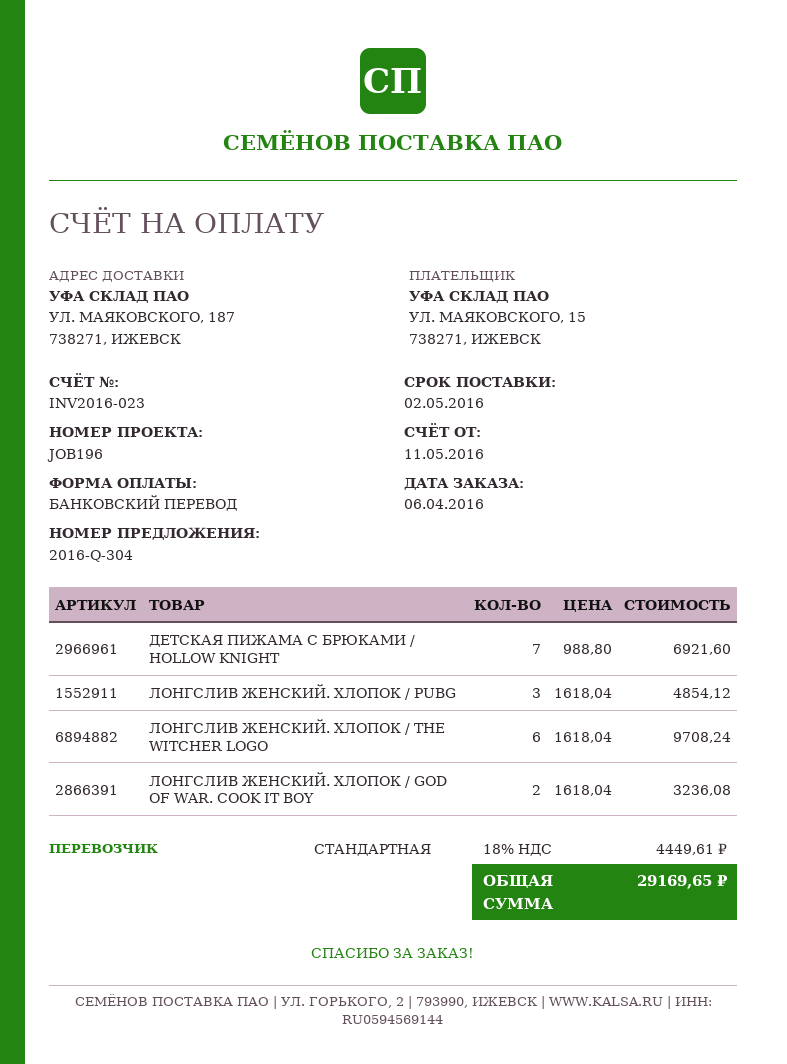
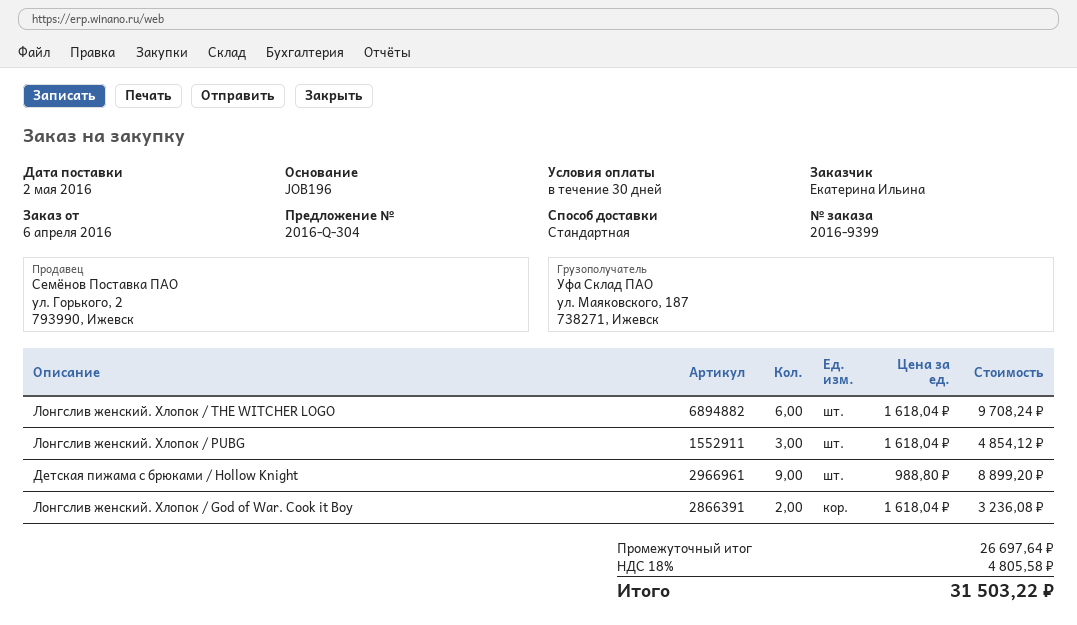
ДЕТСКАЯ ПИЖАМА С БРЮКАМИ / HOLLOW KNIGHT: 7 x 988.80 = 6921.60 -> 9 x 988.80 = 8899.20
tax: 18% = 4449.61 -> 18% = 4805.58
total: 29169.65 -> 31503.22

